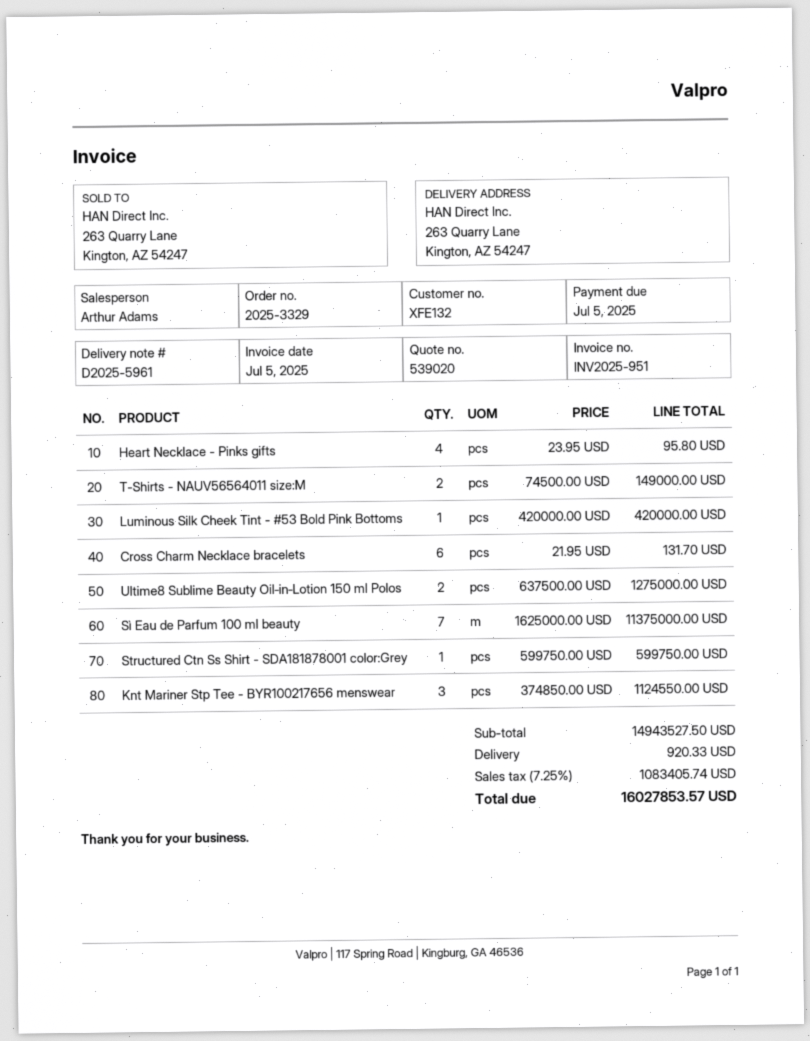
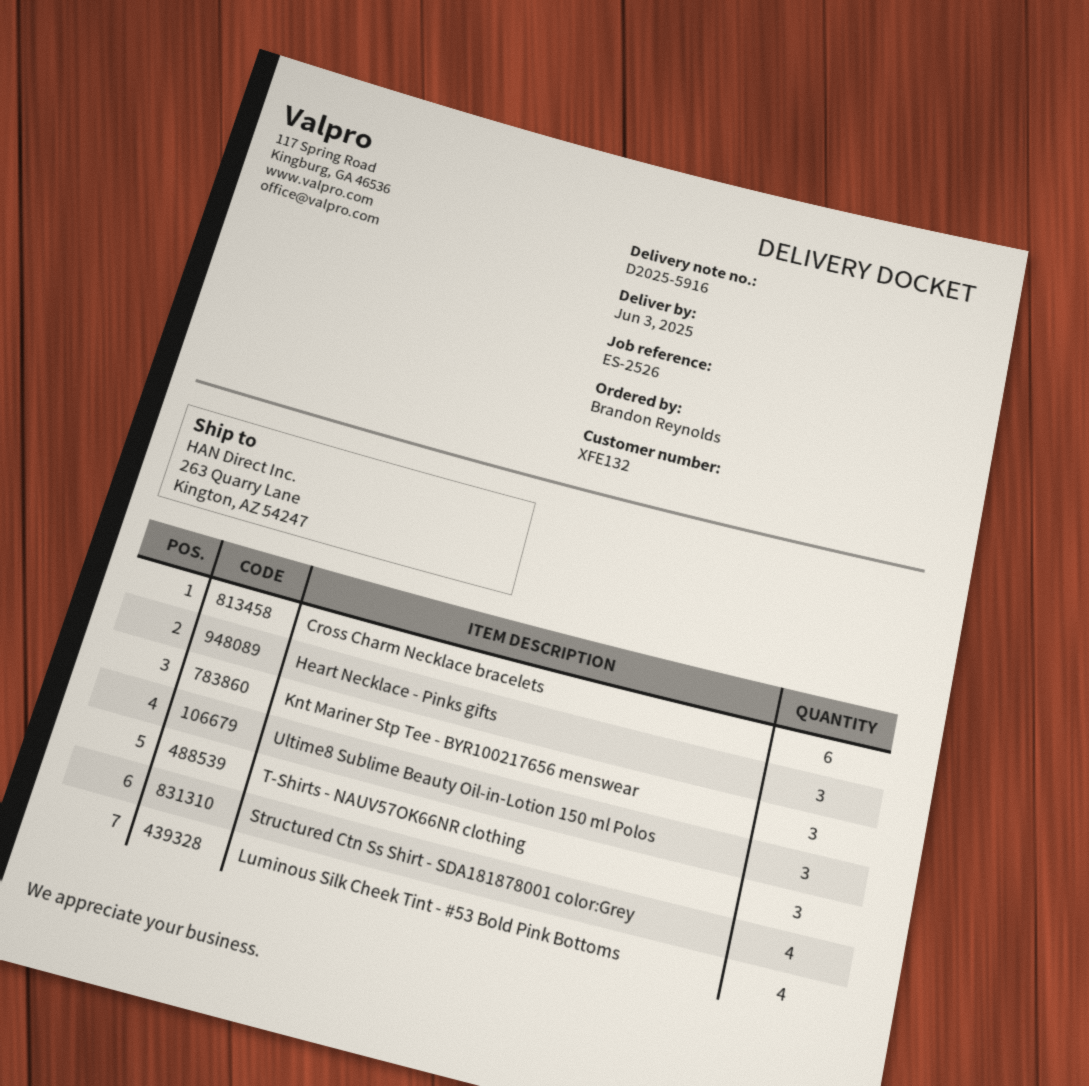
delivery note number: D2025-5961 -> D2025-5916
Heart Necklace - Pinks gifts: 4 -> 3
T-Shirts - NAUV56564011 size:M: 2 -> none
Luminous Silk Cheek Tint - #53 Bold Pink Bottoms: 1 -> 4
Ultime8 Sublime Beauty Oil‑in‑Lotion 150 ml Polos: 2 -> 3
Sì Eau de Parfum 100 ml beauty: 7 -> none
Structured Ctn Ss Shirt - SDA181878001 color:Grey: 1 -> 4
T-Shirts - NAUV57OK66NR clothing: none -> 3

